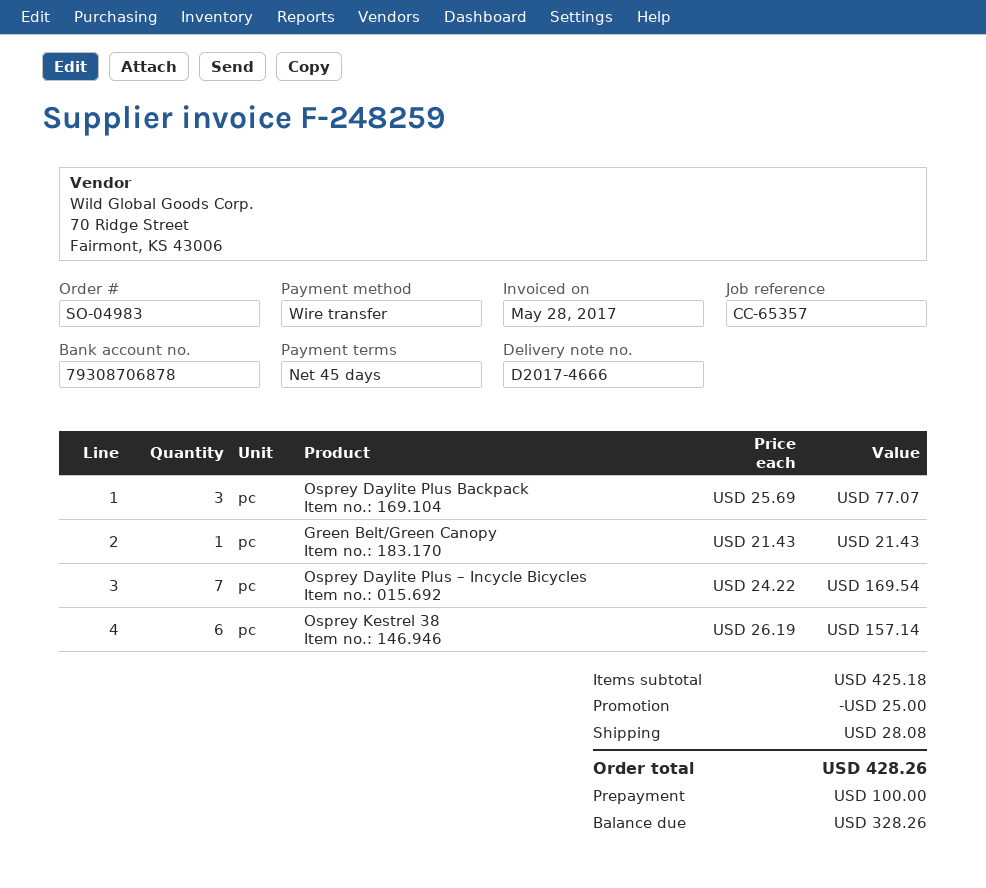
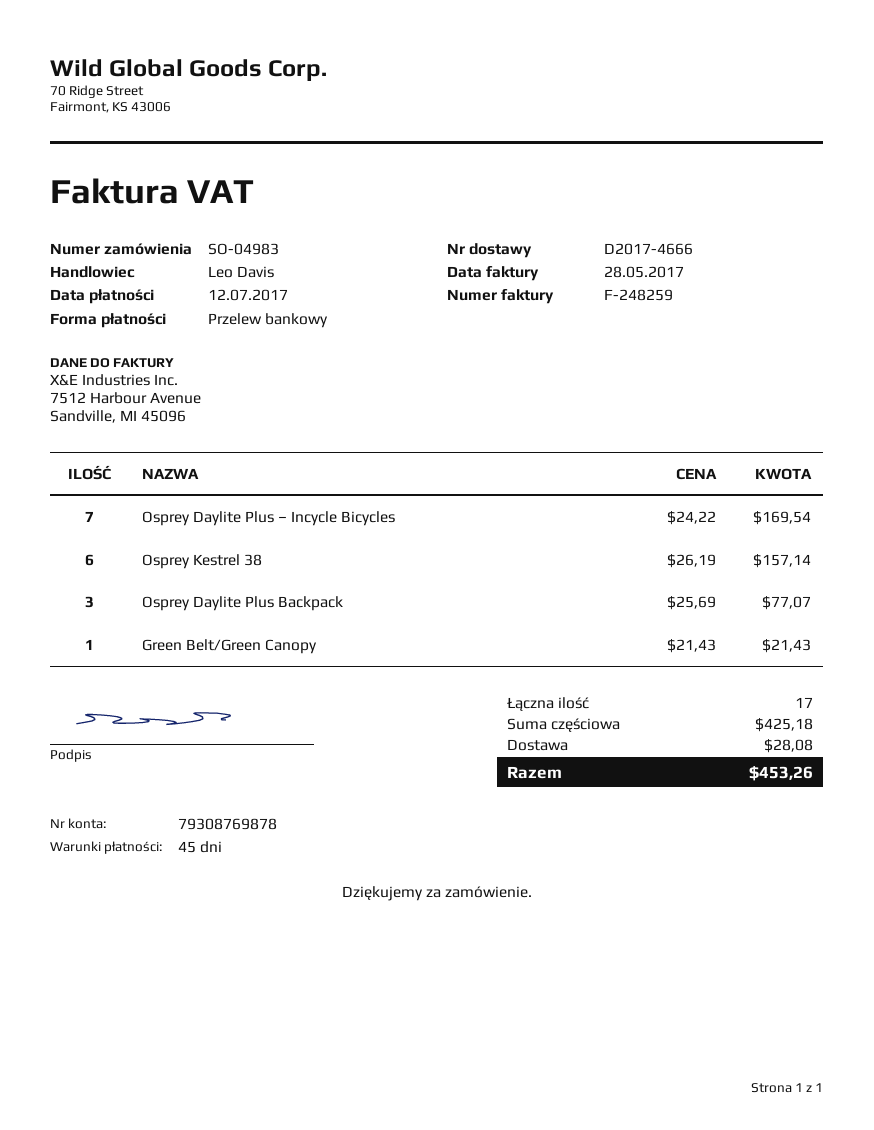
bank account: 79308706878 -> 79308769878
discount: 25.00 -> none
total: 428.26 -> 453.26

